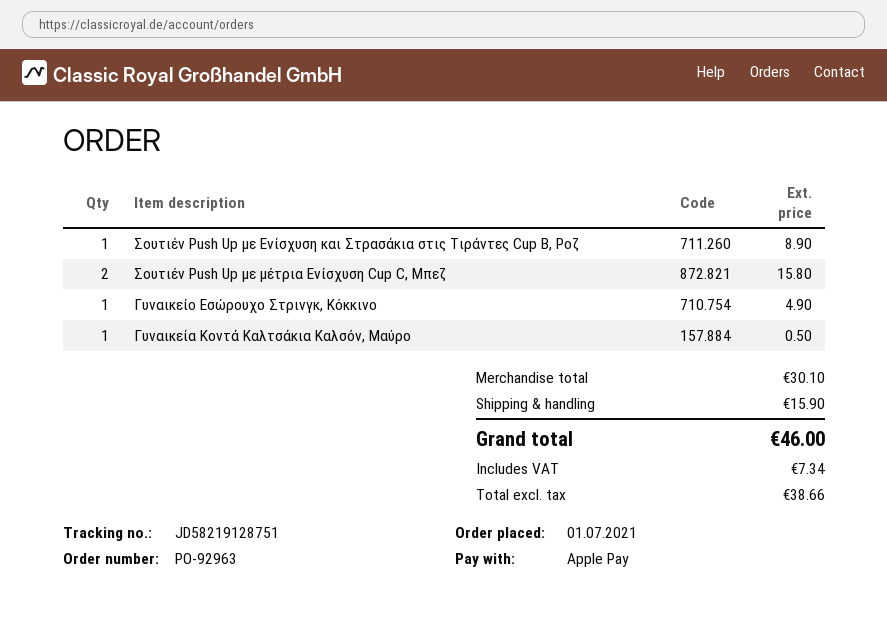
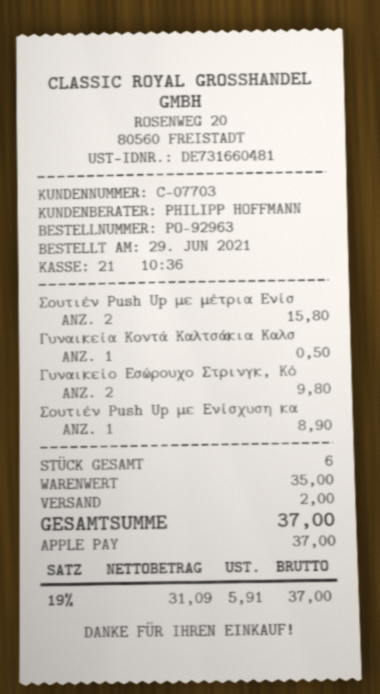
order date: 2021-07-01 -> 2021-06-29
Γυναικείο Εσώρουχο Στρινγκ, Κόκκινο: 1 for 4.90 -> 2 for 9.80
subtotal: 30.10 -> 35.00
shipping: 15.90 -> 2.00
net: 38.66 -> 31.09
tax: 7.34 -> 5.91
total: 46.00 -> 37.00

